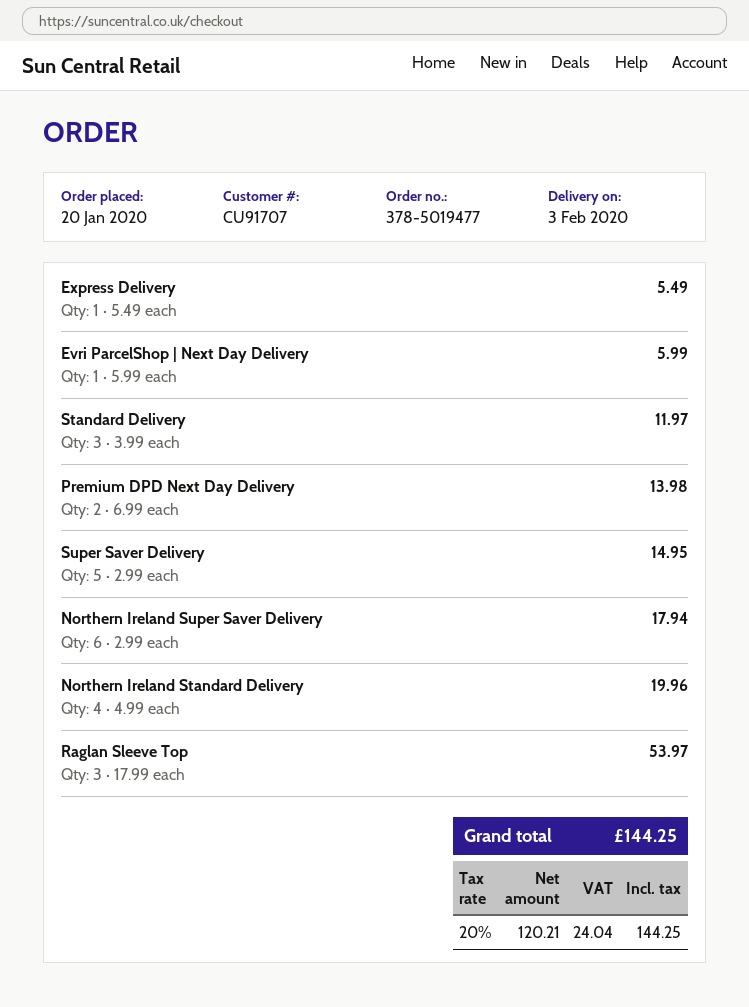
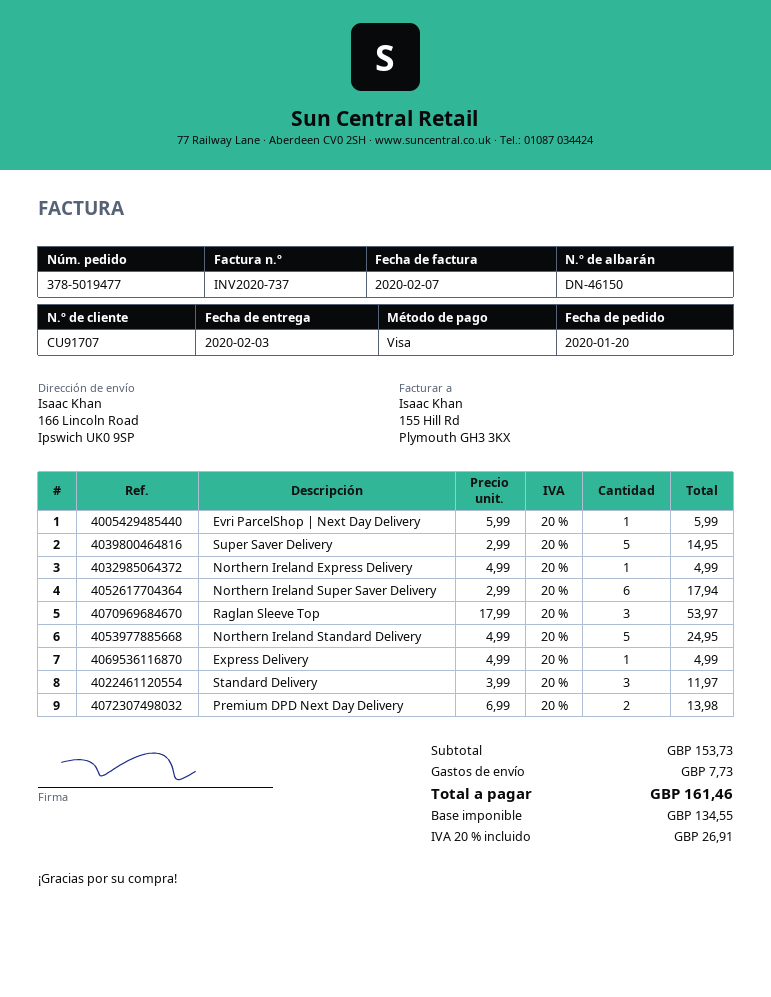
Express Delivery: 1 x 5.49 = 5.49 -> 1 x 4.99 = 4.99
Northern Ireland Standard Delivery: 4 x 4.99 = 19.96 -> 5 x 4.99 = 24.95
Northern Ireland Express Delivery: none -> 1 x 4.99 = 4.99
shipping: none -> 7.73
net: 120.21 -> 134.55
tax: 20% = 24.04 -> 20% = 26.91
total: 144.25 -> 161.46

